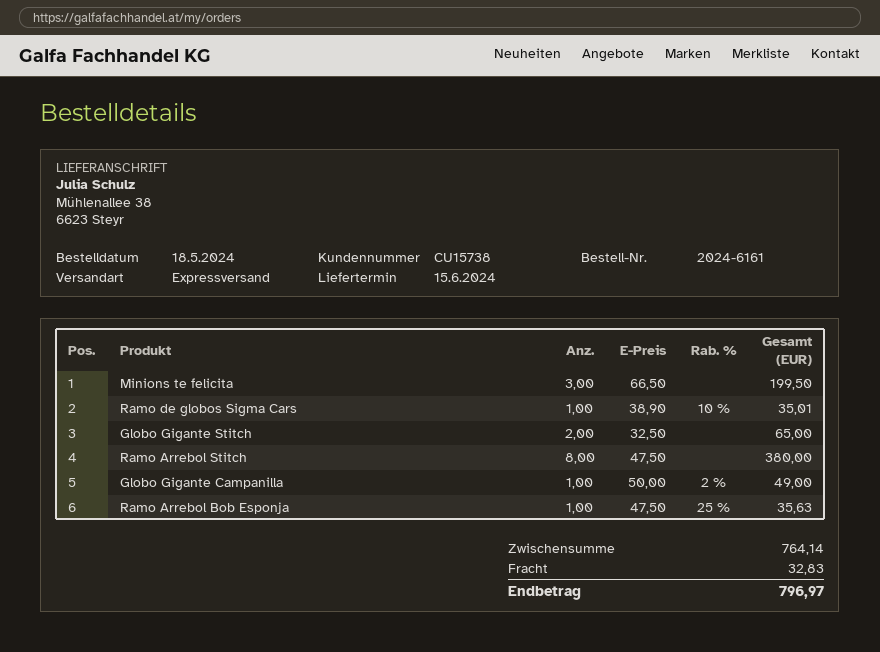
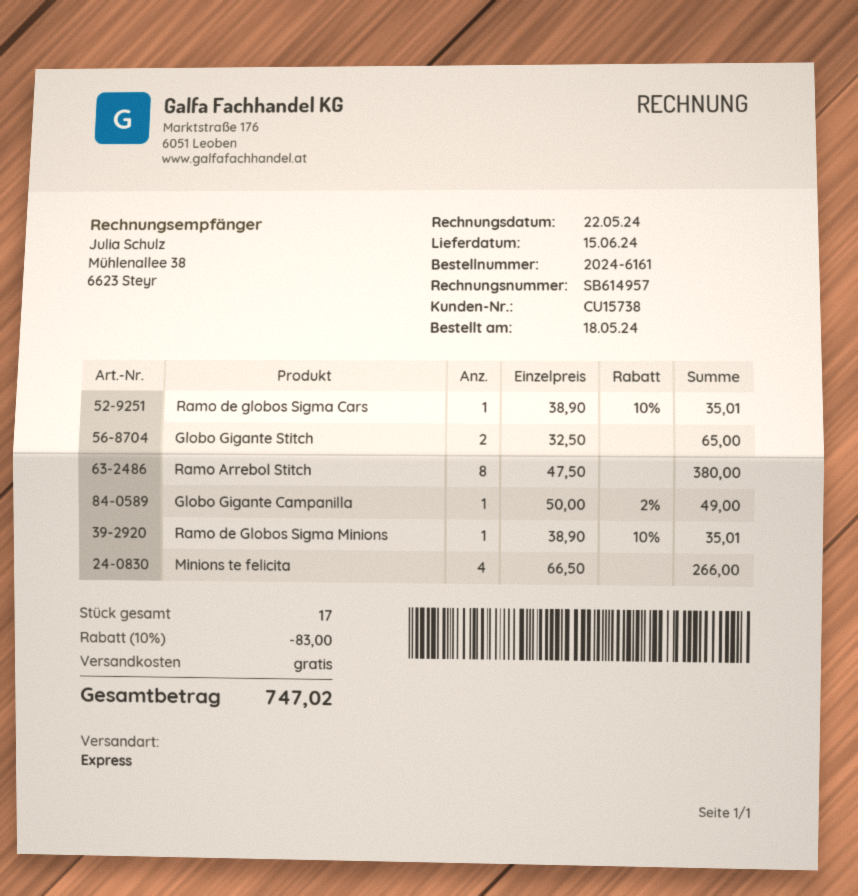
Minions te felicita: 3 x 66.50 = 199.50 -> 4 x 66.50 = 266.00
Ramo Arrebol Bob Esponja: 1 x 47.50 - 25% = 35.63 -> none
Ramo de Globos Sigma Minions: none -> 1 x 38.90 - 10% = 35.01
discount: none -> 10% = 83.00
shipping: 32.83 -> 0.00
total: 796.97 -> 747.02

